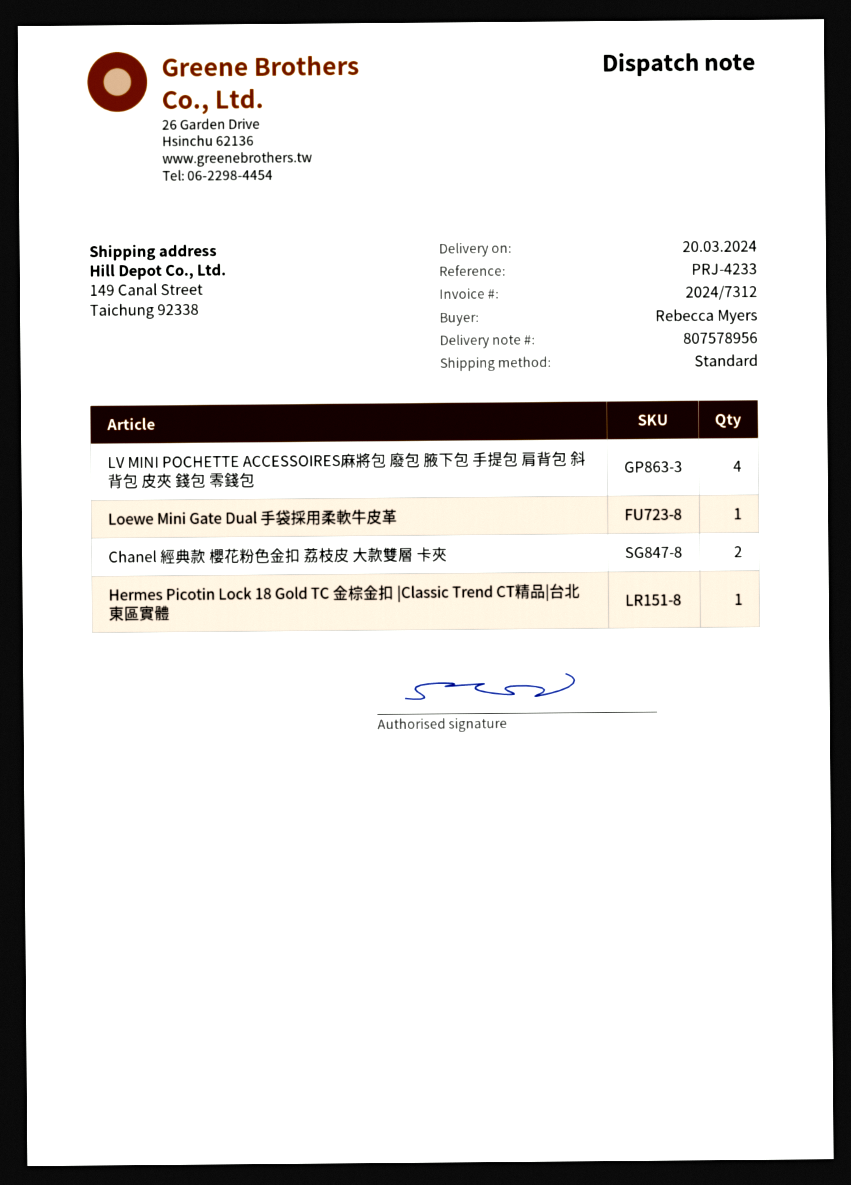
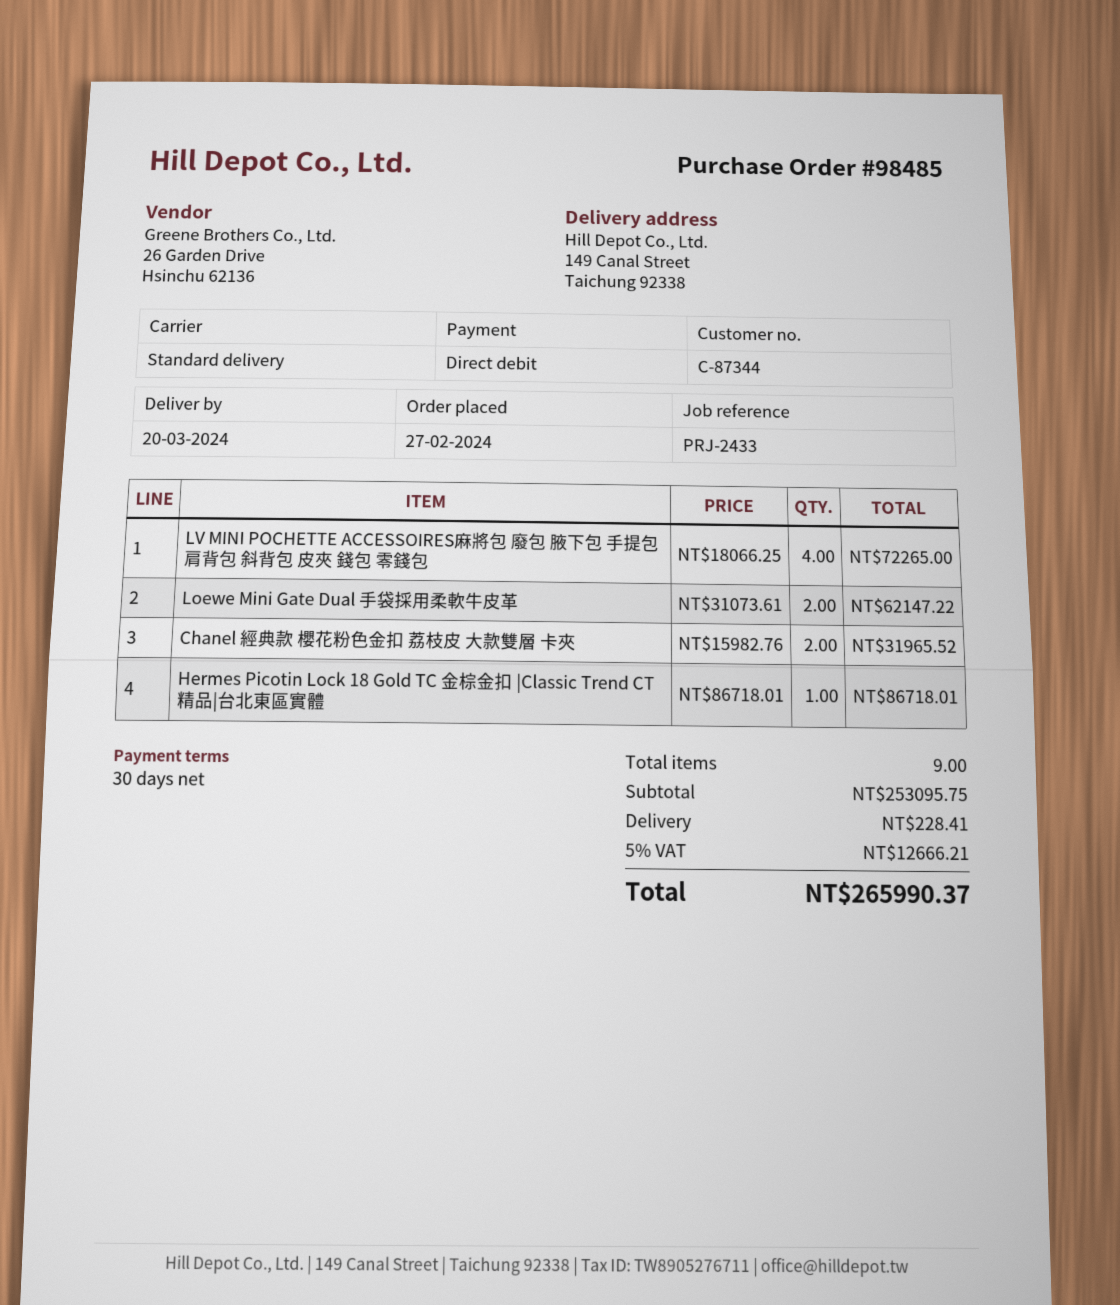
reference: PRJ-4233 -> PRJ-2433
Loewe Mini Gate Dual 手袋採用柔軟牛皮革: 1 -> 2

